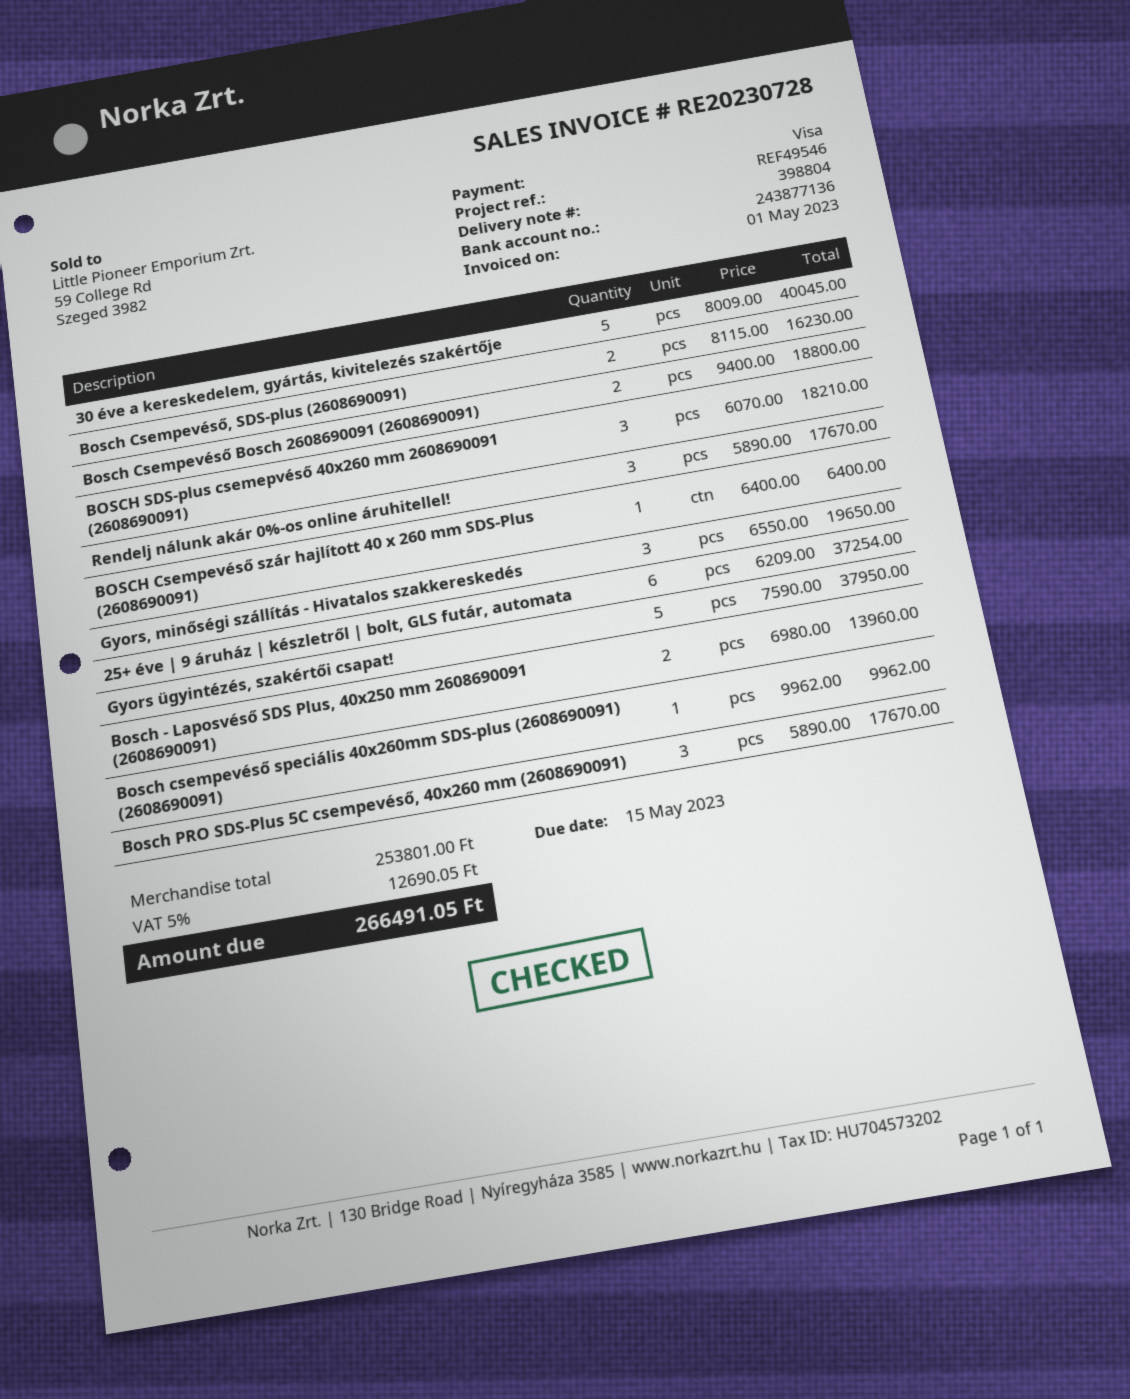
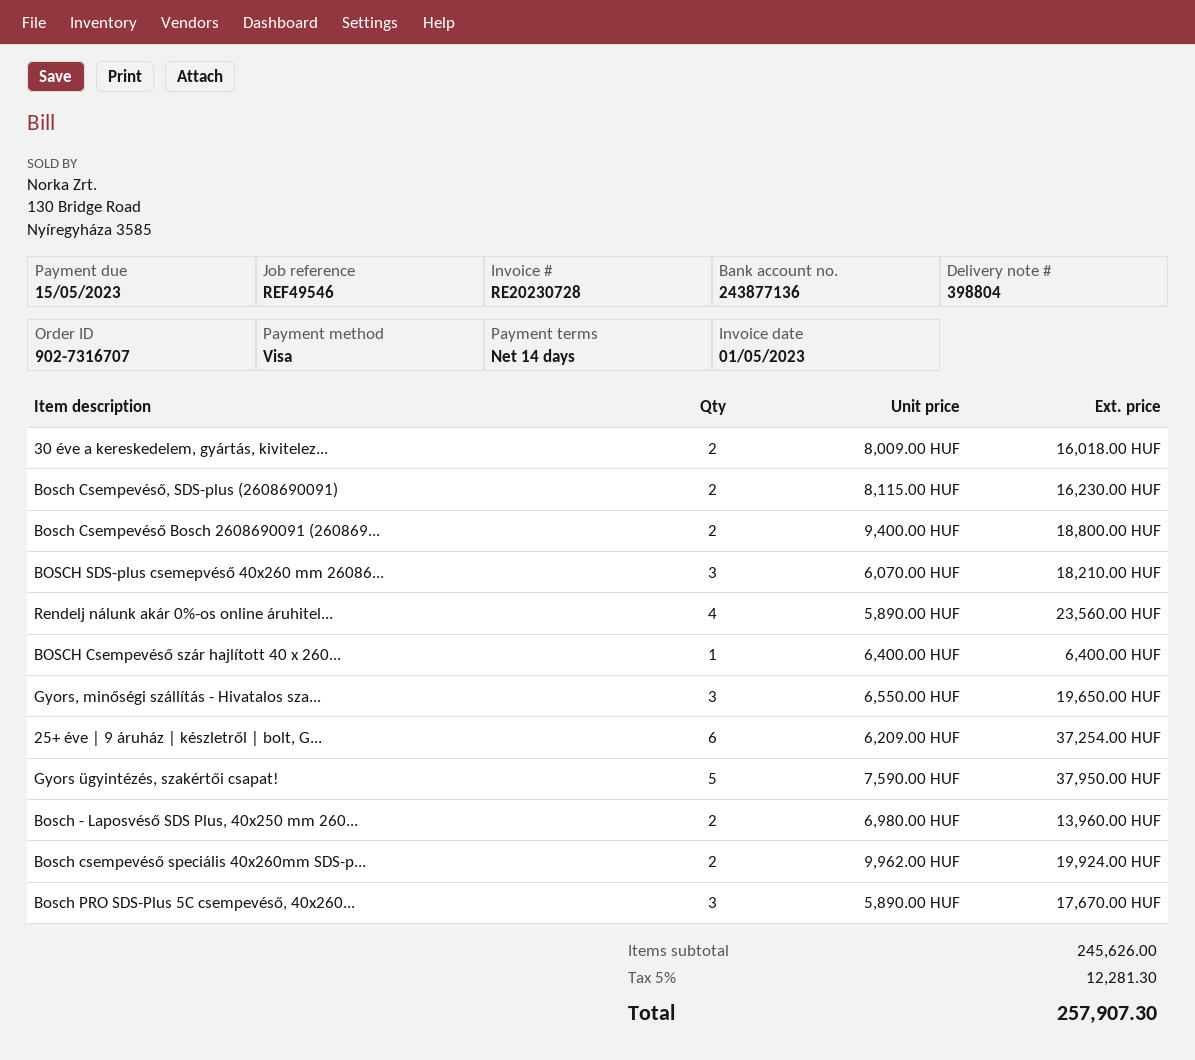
30 éve a kereskedelem, gyártás, kivitelezés szakértője: 5 x 8009.00 = 40045.00 -> 2 x 8009.00 = 16018.00
Rendelj nálunk akár 0%-os online áruhitellel!: 3 x 5890.00 = 17670.00 -> 4 x 5890.00 = 23560.00
Bosch csempevéső speciális 40x260mm SDS-plus (2608690091) (2608690091): 1 x 9962.00 = 9962.00 -> 2 x 9962.00 = 19924.00
subtotal: 253801.00 -> 245626.00
tax: 5% = 12690.05 -> 5% = 12281.30
total: 266491.05 -> 257907.30

